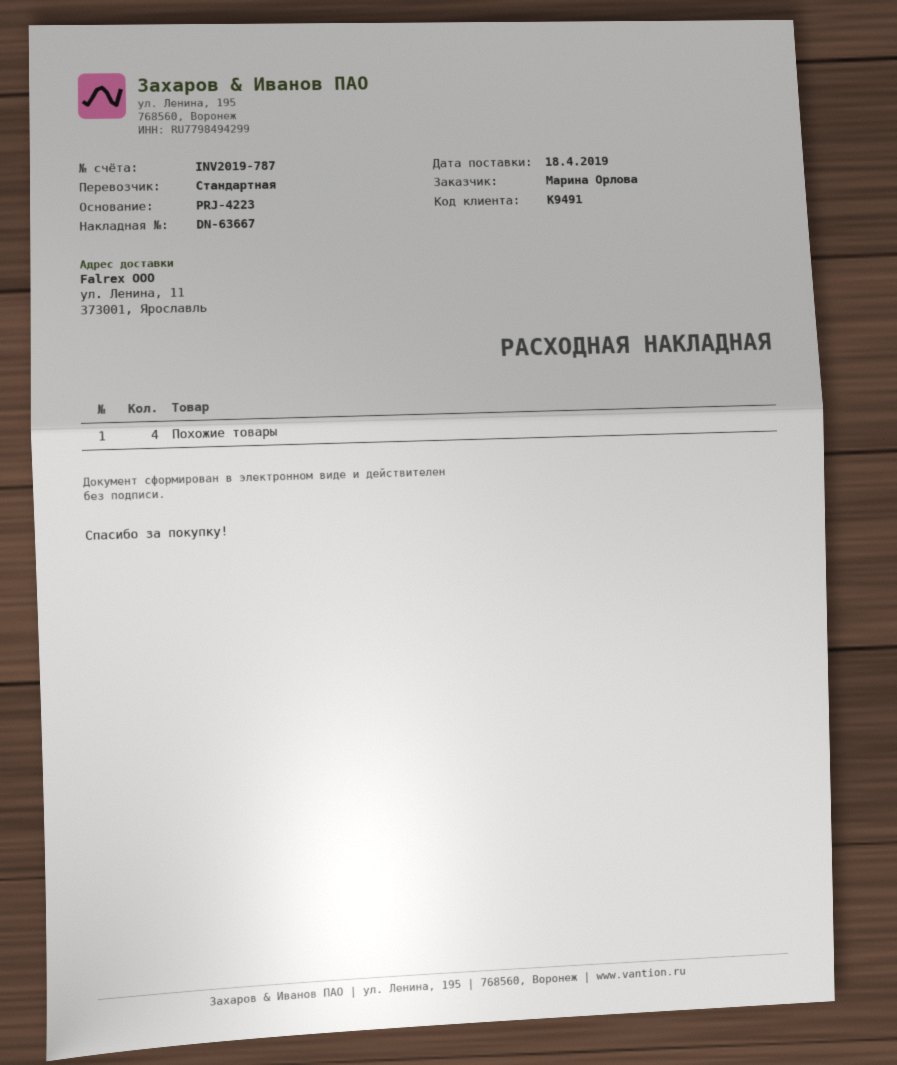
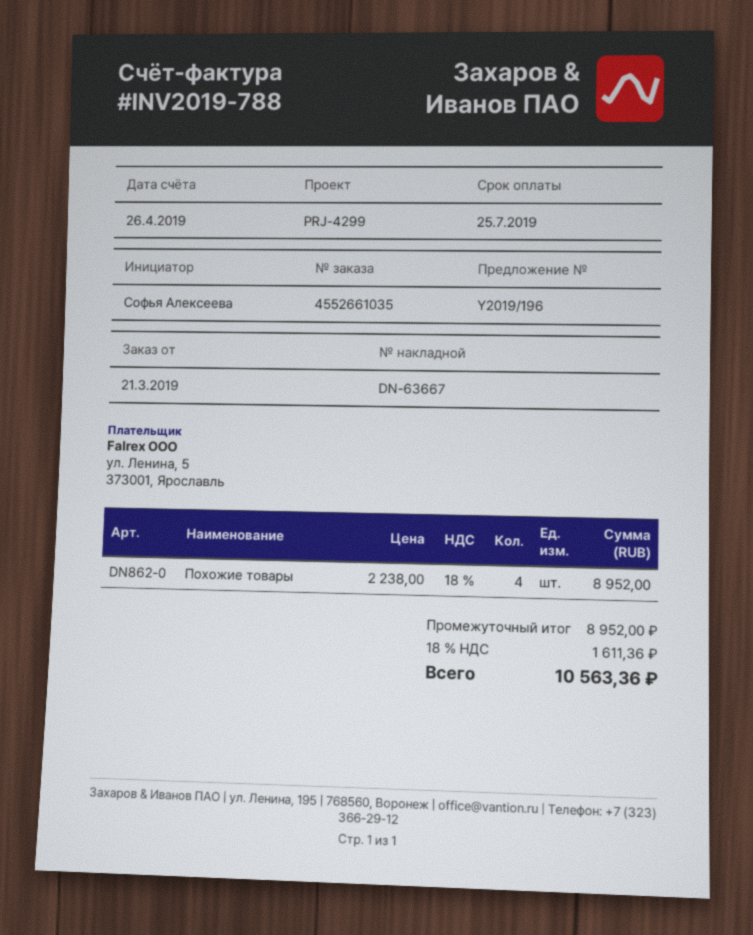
invoice number: INV2019-787 -> INV2019-788
reference: PRJ-4223 -> PRJ-4299
ordered by: Марина Орлова -> Софья Алексеева

